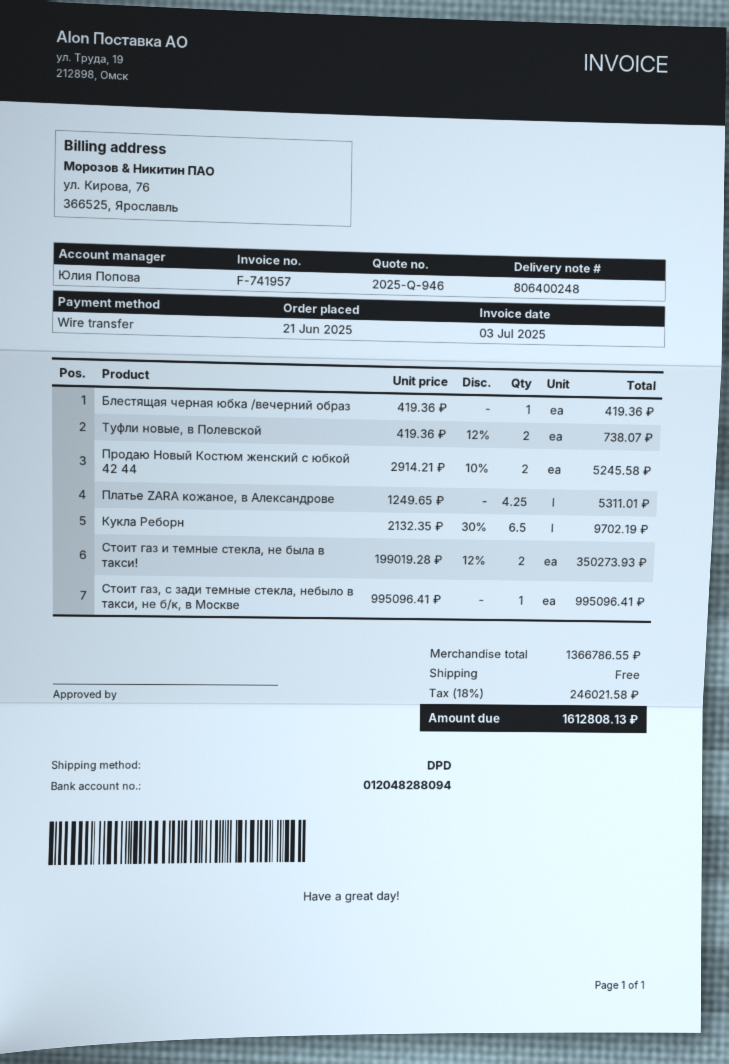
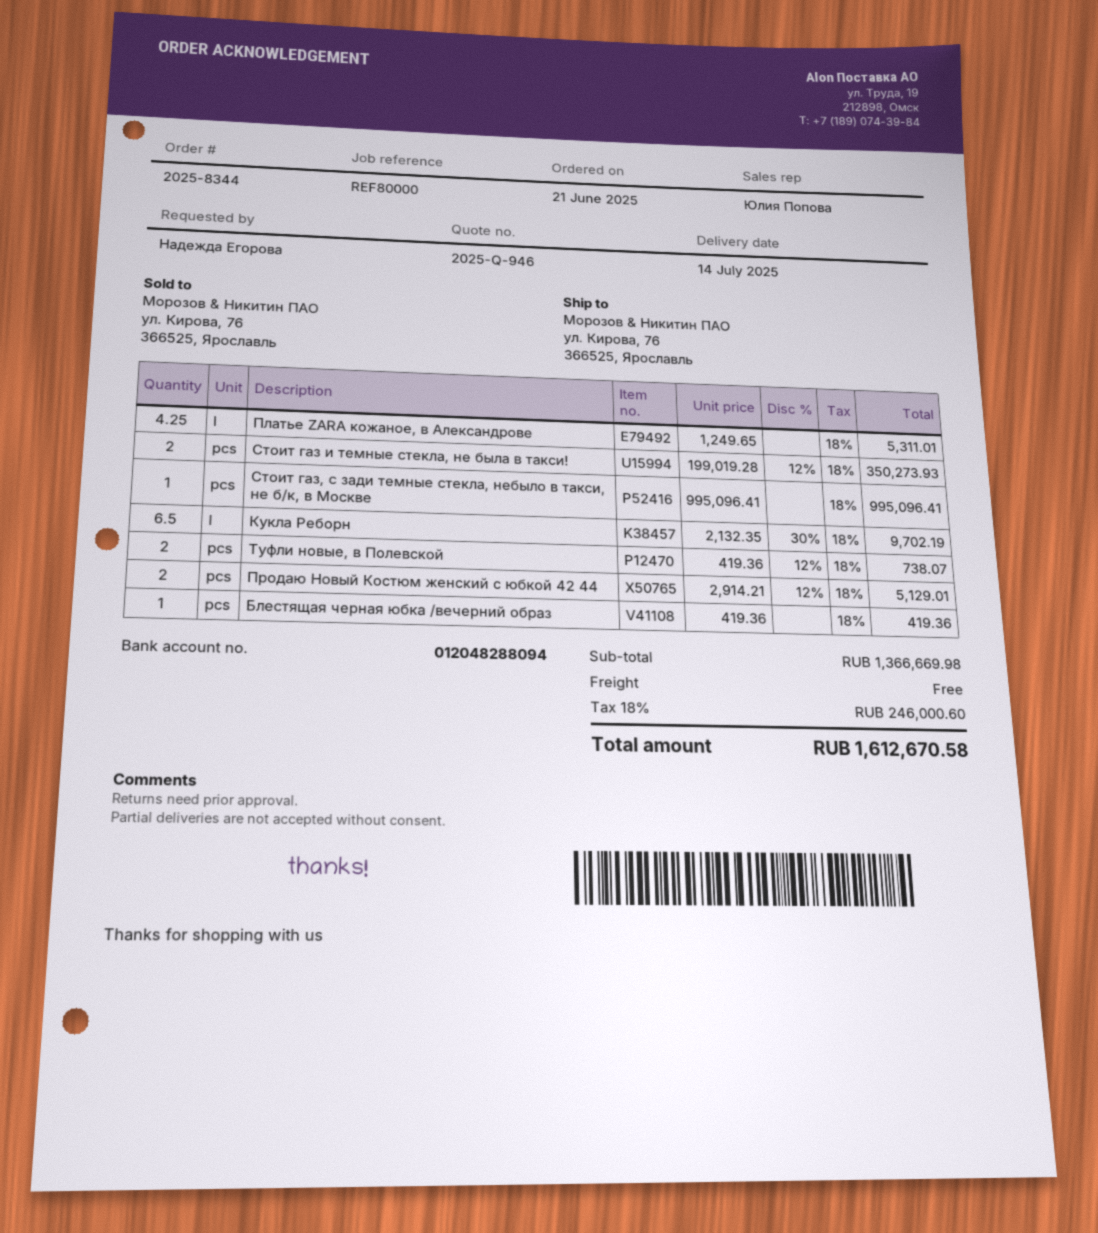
Продаю Новый Костюм женский с юбкой 42 44: 2 x 2914.21 - 10% = 5245.58 -> 2 x 2914.21 - 12% = 5129.01
subtotal: 1366786.55 -> 1366669.98
tax: 18% = 246021.58 -> 18% = 246000.60
total: 1612808.13 -> 1612670.58

